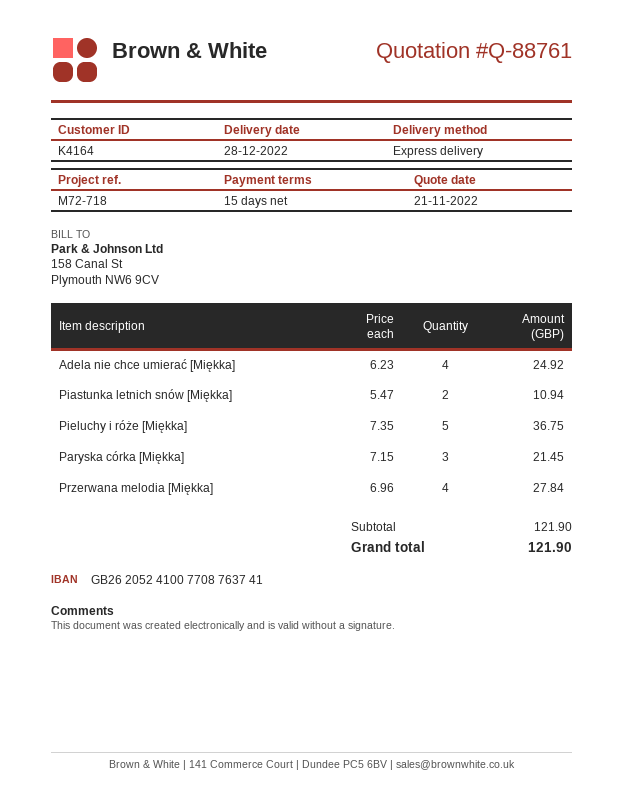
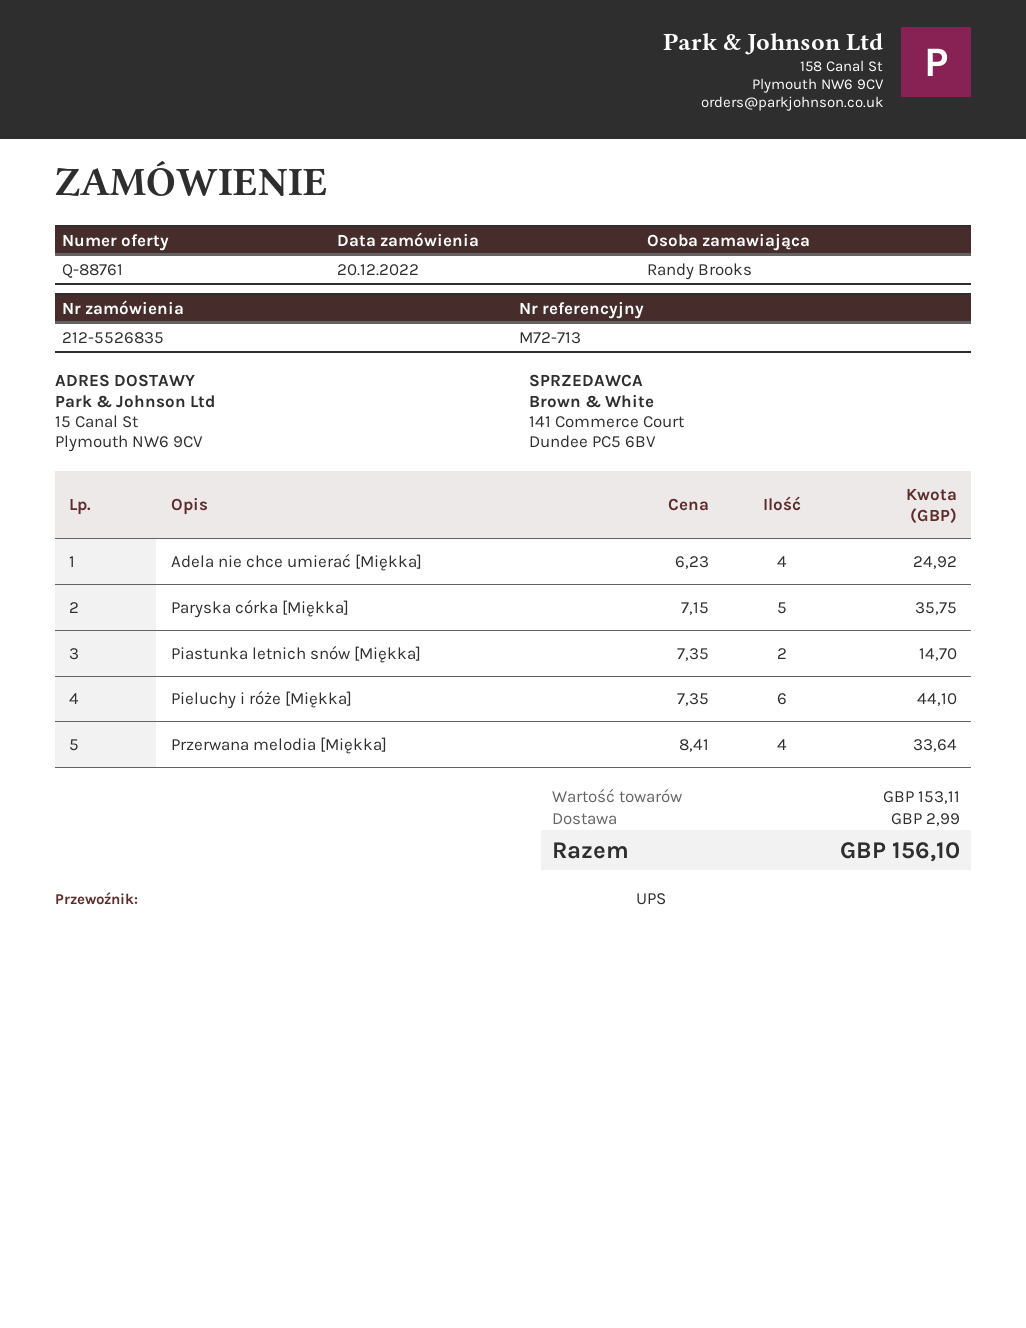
reference: M72-718 -> M72-713
shipping method: express -> UPS
Piastunka letnich snów [Miękka]: 2 x 5.47 = 10.94 -> 2 x 7.35 = 14.70
Pieluchy i róże [Miękka]: 5 x 7.35 = 36.75 -> 6 x 7.35 = 44.10
Paryska córka [Miękka]: 3 x 7.15 = 21.45 -> 5 x 7.15 = 35.75
Przerwana melodia [Miękka]: 4 x 6.96 = 27.84 -> 4 x 8.41 = 33.64
subtotal: 121.90 -> 153.11
shipping: none -> 2.99
total: 121.90 -> 156.10

